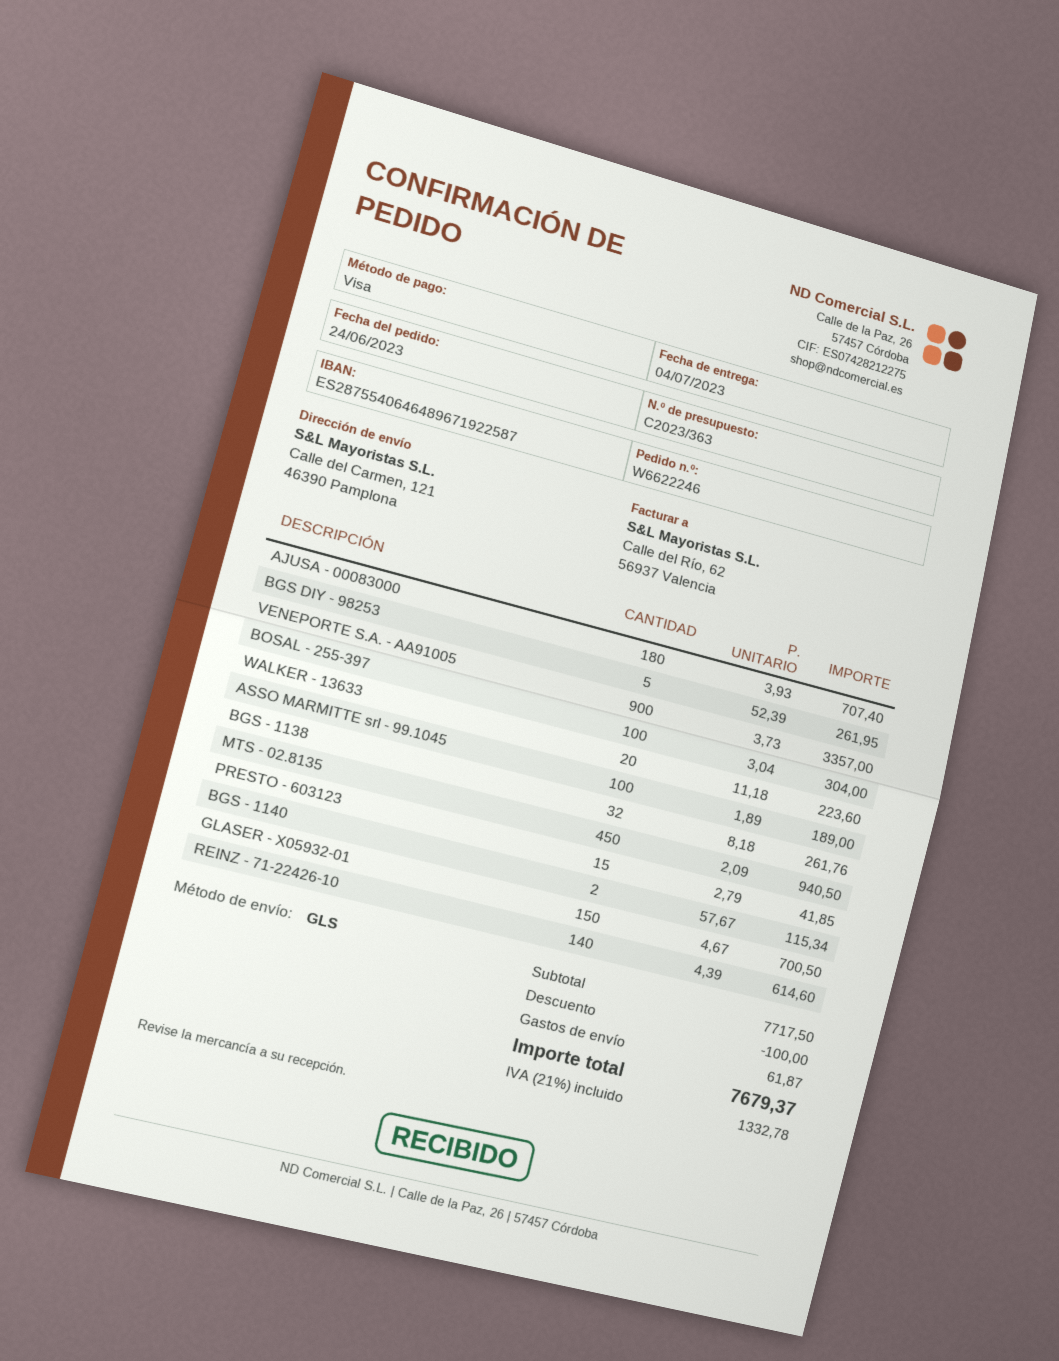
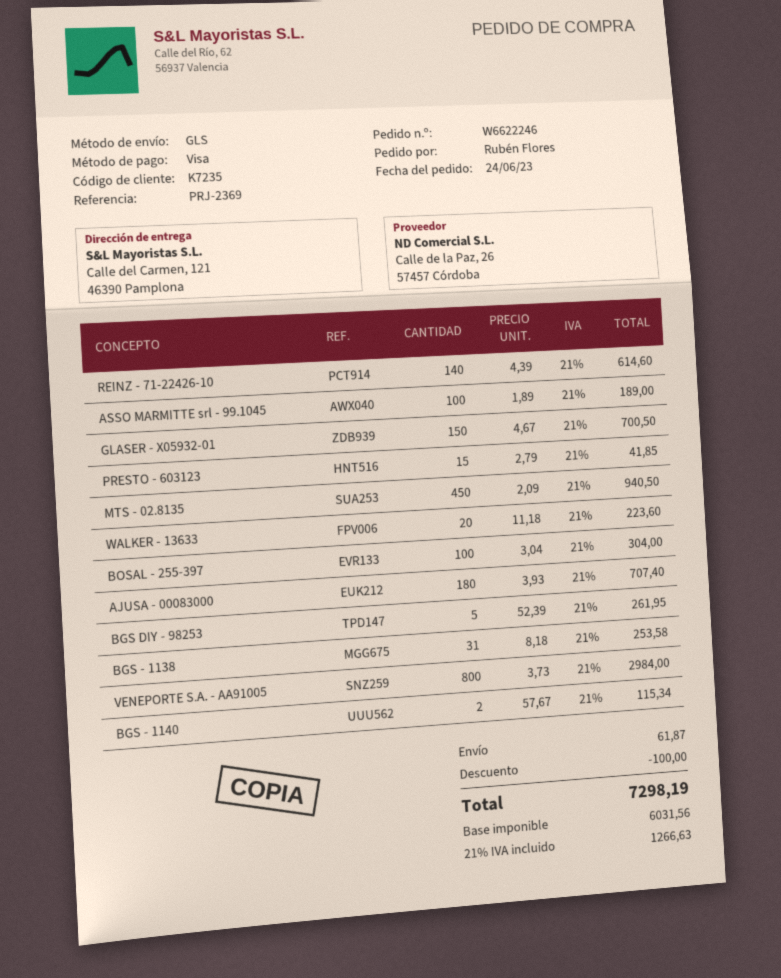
VENEPORTE S.A. - AA91005: 900 x 3.73 = 3357.00 -> 800 x 3.73 = 2984.00
BGS - 1138: 32 x 8.18 = 261.76 -> 31 x 8.18 = 253.58
tax: 21% = 1332.78 -> 21% = 1266.63
total: 7679.37 -> 7298.19

